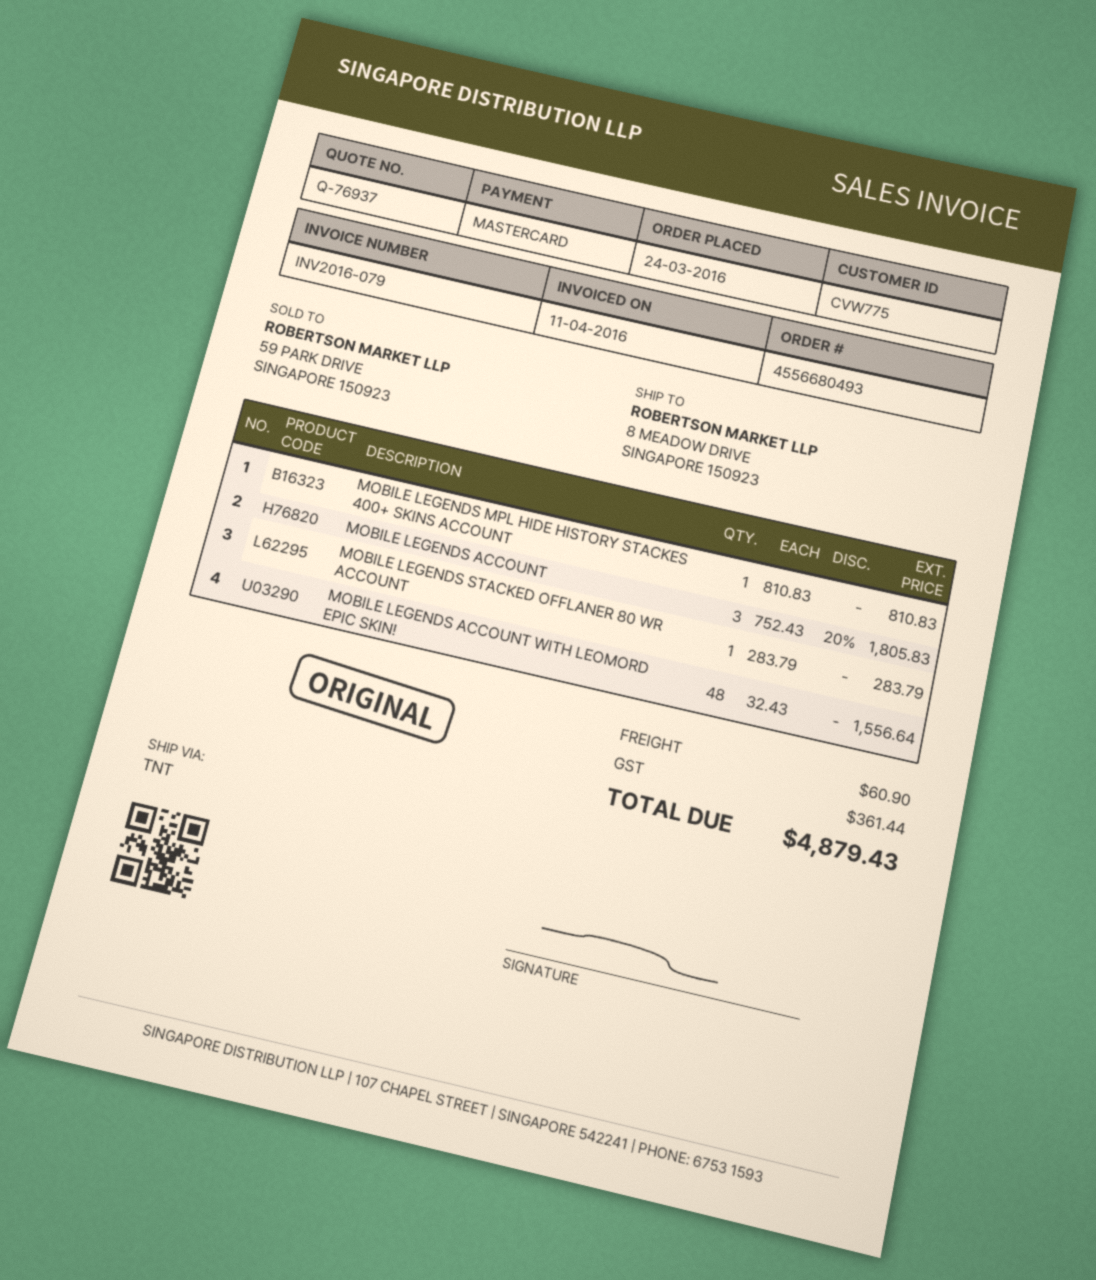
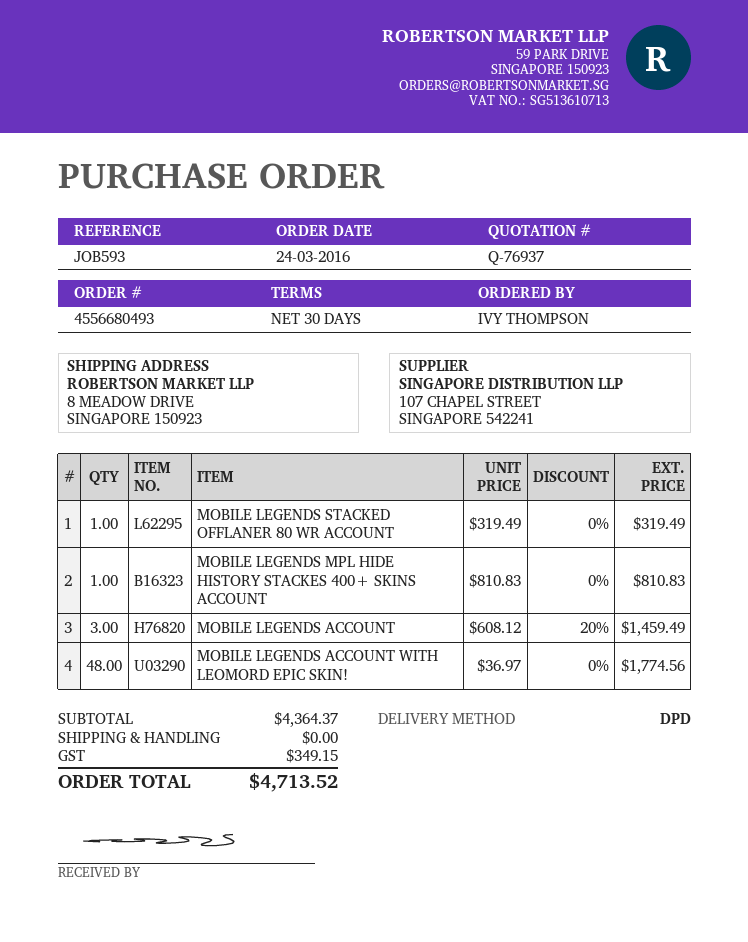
shipping method: TNT -> DPD
MOBILE LEGENDS ACCOUNT: 3 x 752.43 - 20% = 1805.83 -> 3 x 608.12 - 20% = 1459.49
MOBILE LEGENDS STACKED OFFLANER 80 WR ACCOUNT: 1 x 283.79 = 283.79 -> 1 x 319.49 = 319.49
MOBILE LEGENDS ACCOUNT WITH LEOMORD EPIC SKIN!: 48 x 32.43 = 1556.64 -> 48 x 36.97 = 1774.56
shipping: 60.90 -> 0.00
tax: 361.44 -> 349.15
total: 4879.43 -> 4713.52

